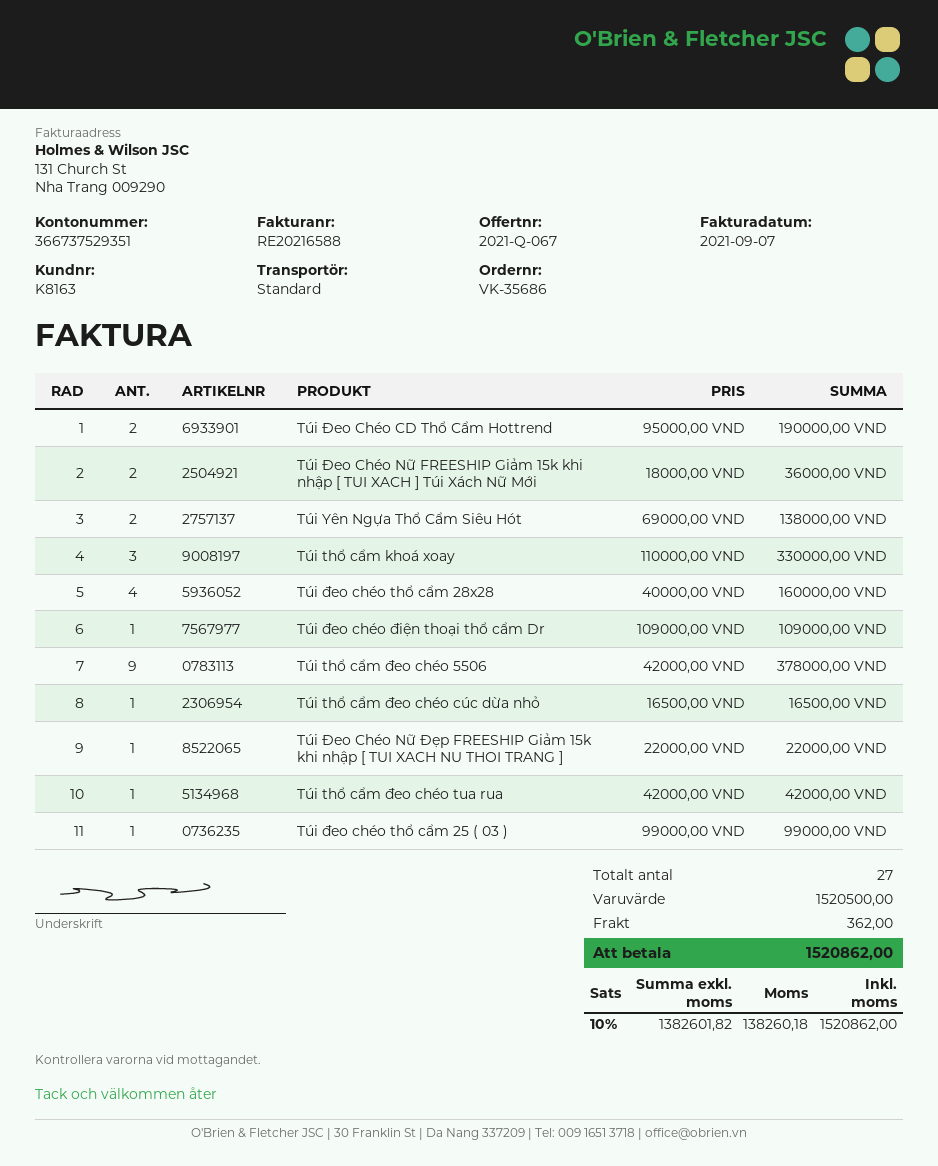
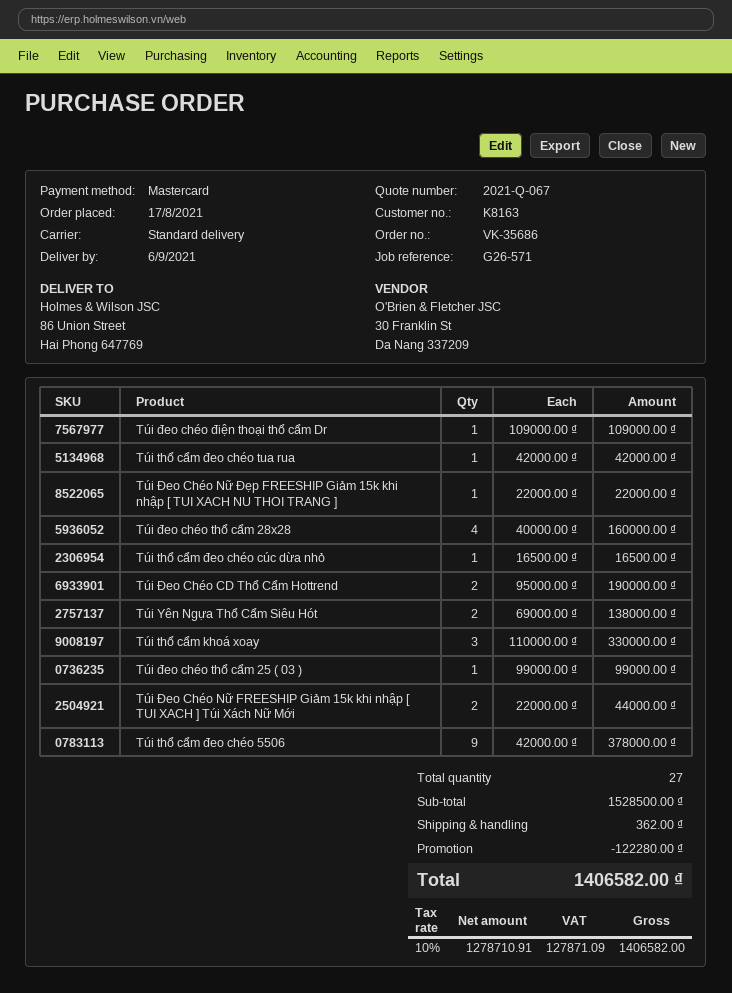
Túi Đeo Chéo Nữ FREESHIP Giảm 15k khi nhập [ TUI XACH ] Túi Xách Nữ Mới: 2 x 18000.00 = 36000.00 -> 2 x 22000.00 = 44000.00
subtotal: 1520500.00 -> 1528500.00
discount: none -> 122280.00
net: 1382601.82 -> 1278710.91
tax: 10% = 138260.18 -> 10% = 127871.09
total: 1520862.00 -> 1406582.00

